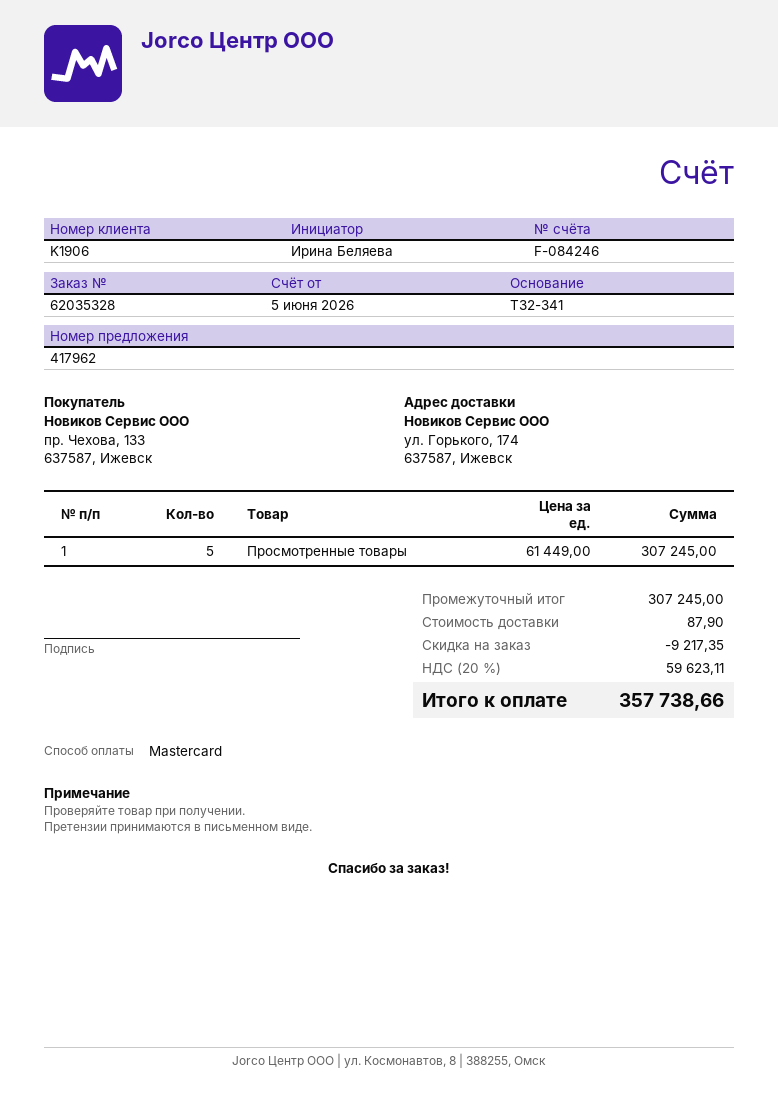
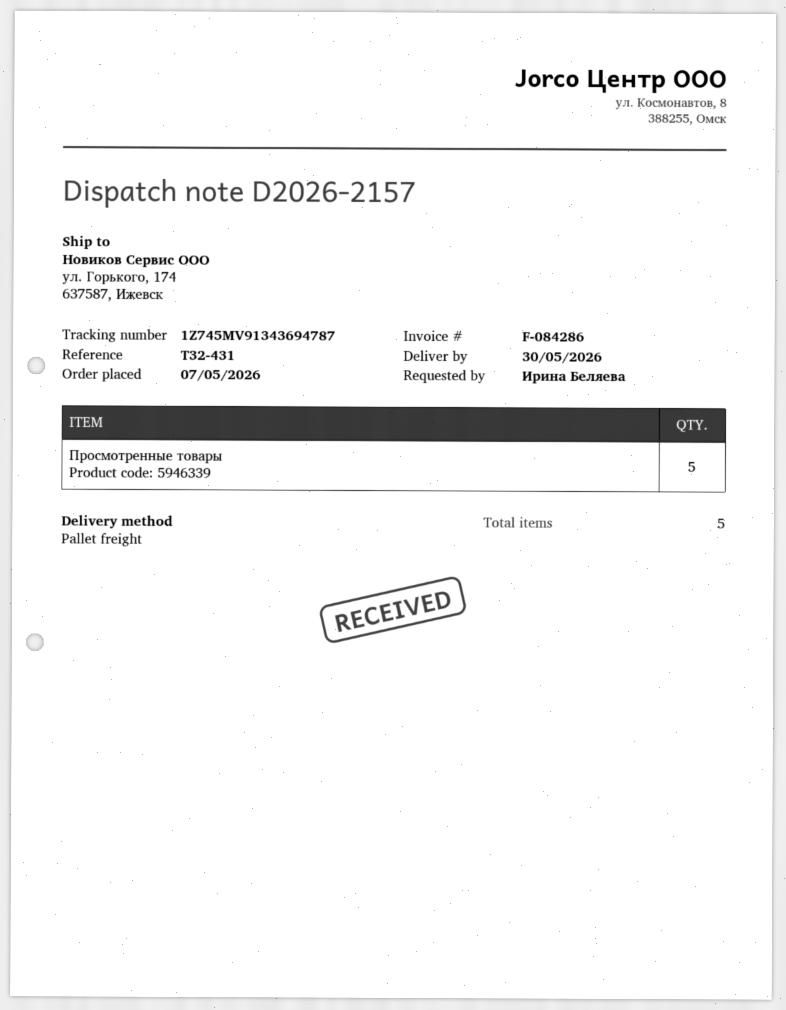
invoice number: F-084246 -> F-084286
reference: T32-341 -> T32-431

